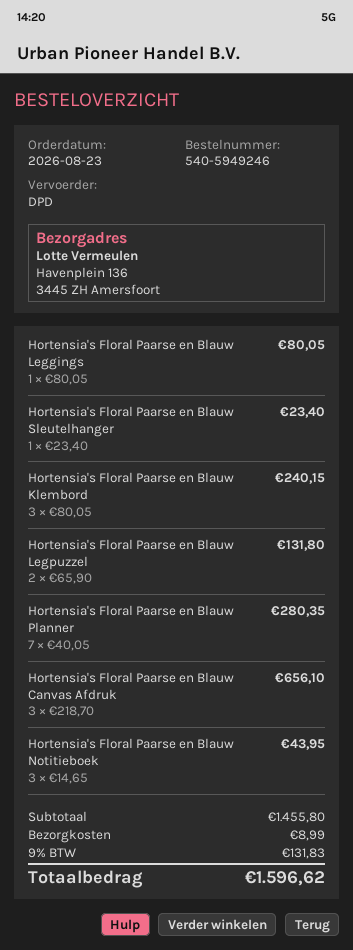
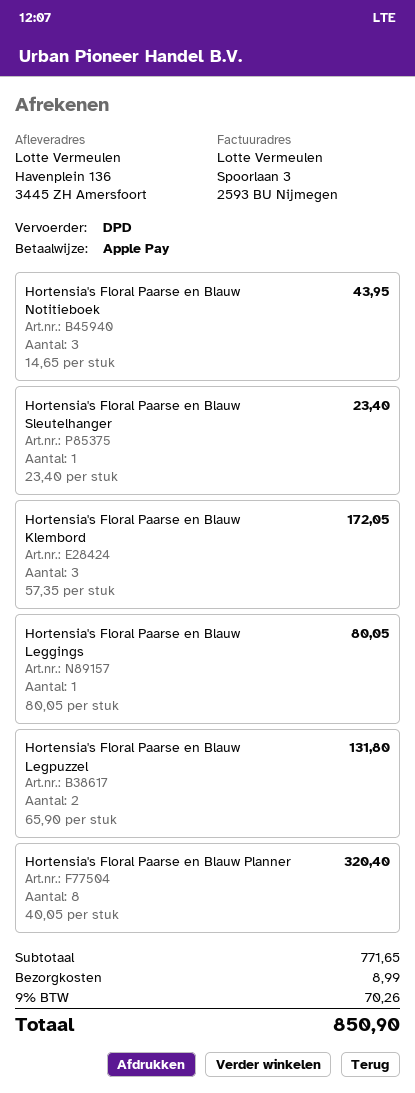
Hortensia's Floral Paarse en Blauw Klembord: 3 x 80.05 = 240.15 -> 3 x 57.35 = 172.05
Hortensia's Floral Paarse en Blauw Planner: 7 x 40.05 = 280.35 -> 8 x 40.05 = 320.40
Hortensia's Floral Paarse en Blauw Canvas Afdruk: 3 x 218.70 = 656.10 -> none
subtotal: 1455.80 -> 771.65
tax: 9% = 131.83 -> 9% = 70.26
total: 1596.62 -> 850.90

